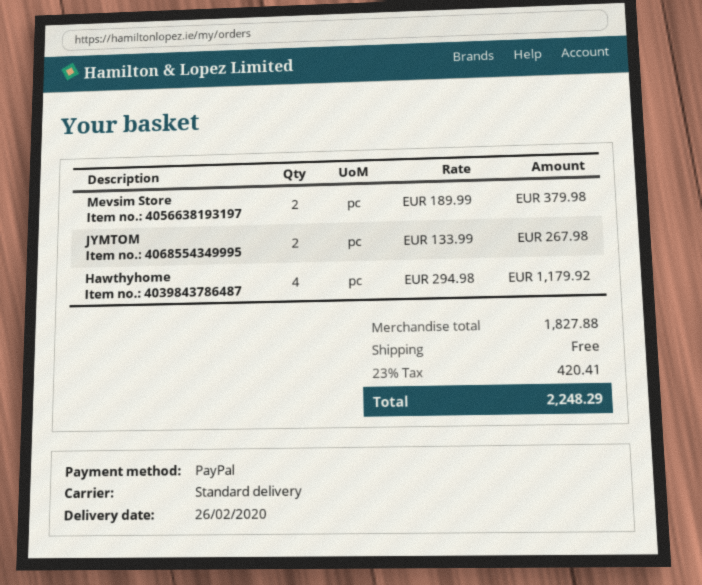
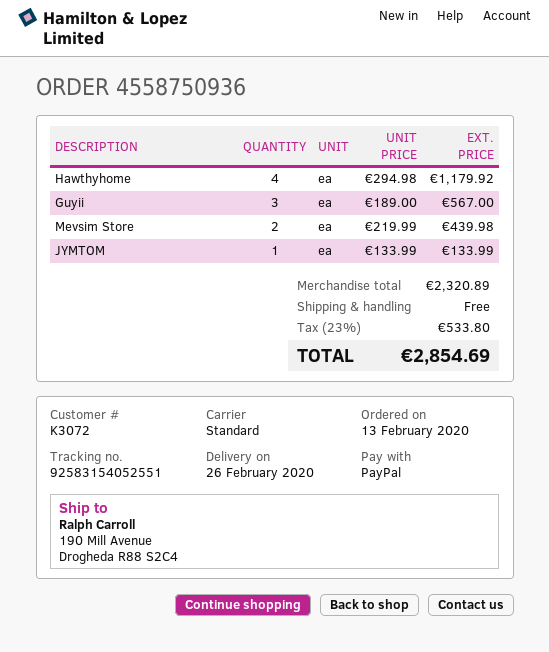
Mevsim Store: 2 x 189.99 = 379.98 -> 2 x 219.99 = 439.98
JYMTOM: 2 x 133.99 = 267.98 -> 1 x 133.99 = 133.99
Guyii: none -> 3 x 189.00 = 567.00
subtotal: 1827.88 -> 2320.89
tax: 23% = 420.41 -> 23% = 533.80
total: 2248.29 -> 2854.69

